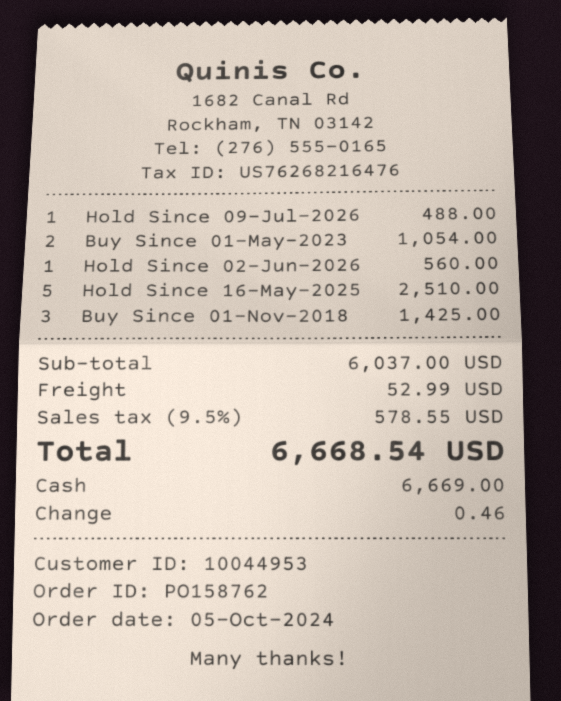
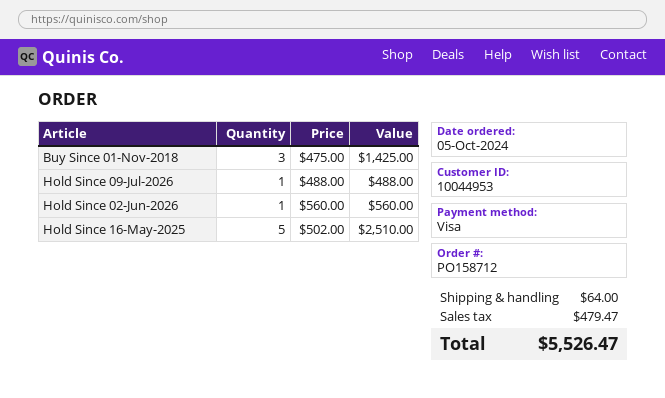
order number: PO158762 -> PO158712
payment method: cash -> Visa
Buy Since 01-May-2023: 2 for 1054.00 -> none
shipping: 52.99 -> 64.00
tax: 578.55 -> 479.47
total: 6668.54 -> 5526.47

